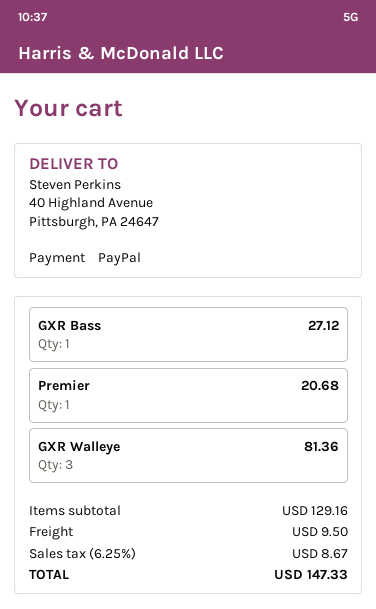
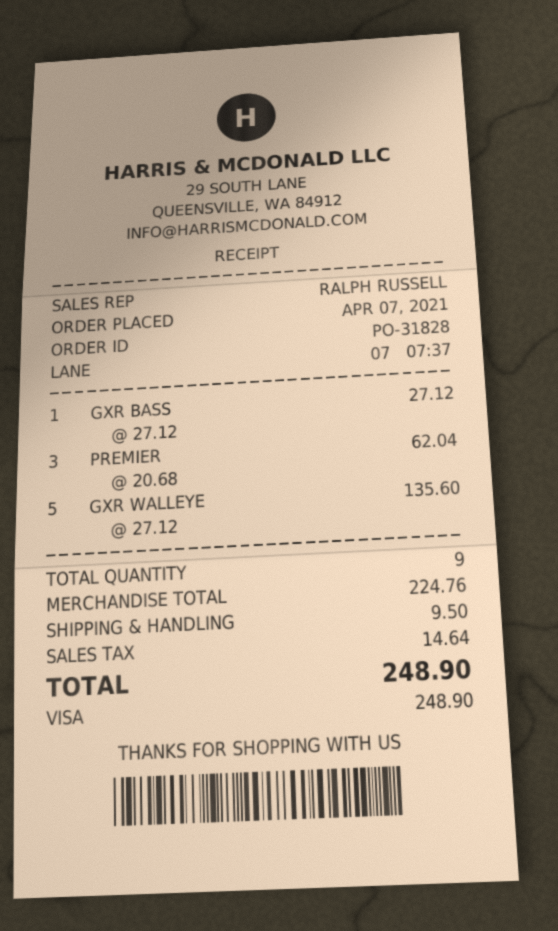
payment method: PayPal -> Visa
Premier: 1 for 20.68 -> 3 for 62.04
GXR Walleye: 3 for 81.36 -> 5 for 135.60
subtotal: 129.16 -> 224.76
tax: 8.67 -> 14.64
total: 147.33 -> 248.90

